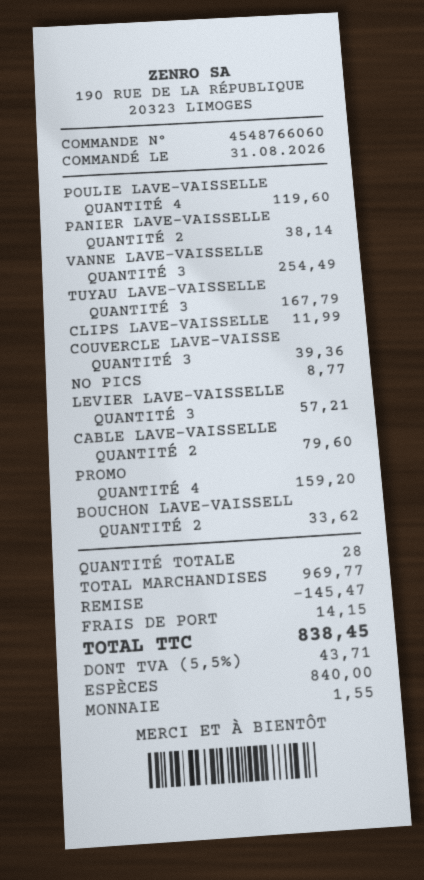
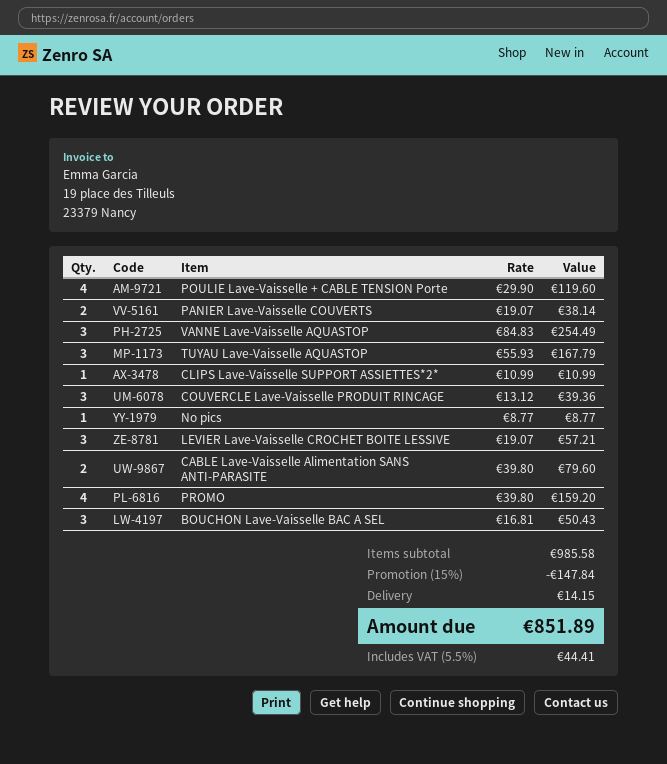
CLIPS LAVE-VAISSELLE: 1 for 11.99 -> 1 for 10.99
BOUCHON LAVE-VAISSELL: 2 for 33.62 -> 3 for 50.43
subtotal: 969.77 -> 985.58
discount: 145.47 -> 147.84
tax: 5.5% = 43.71 -> 5.5% = 44.41
total: 838.45 -> 851.89

